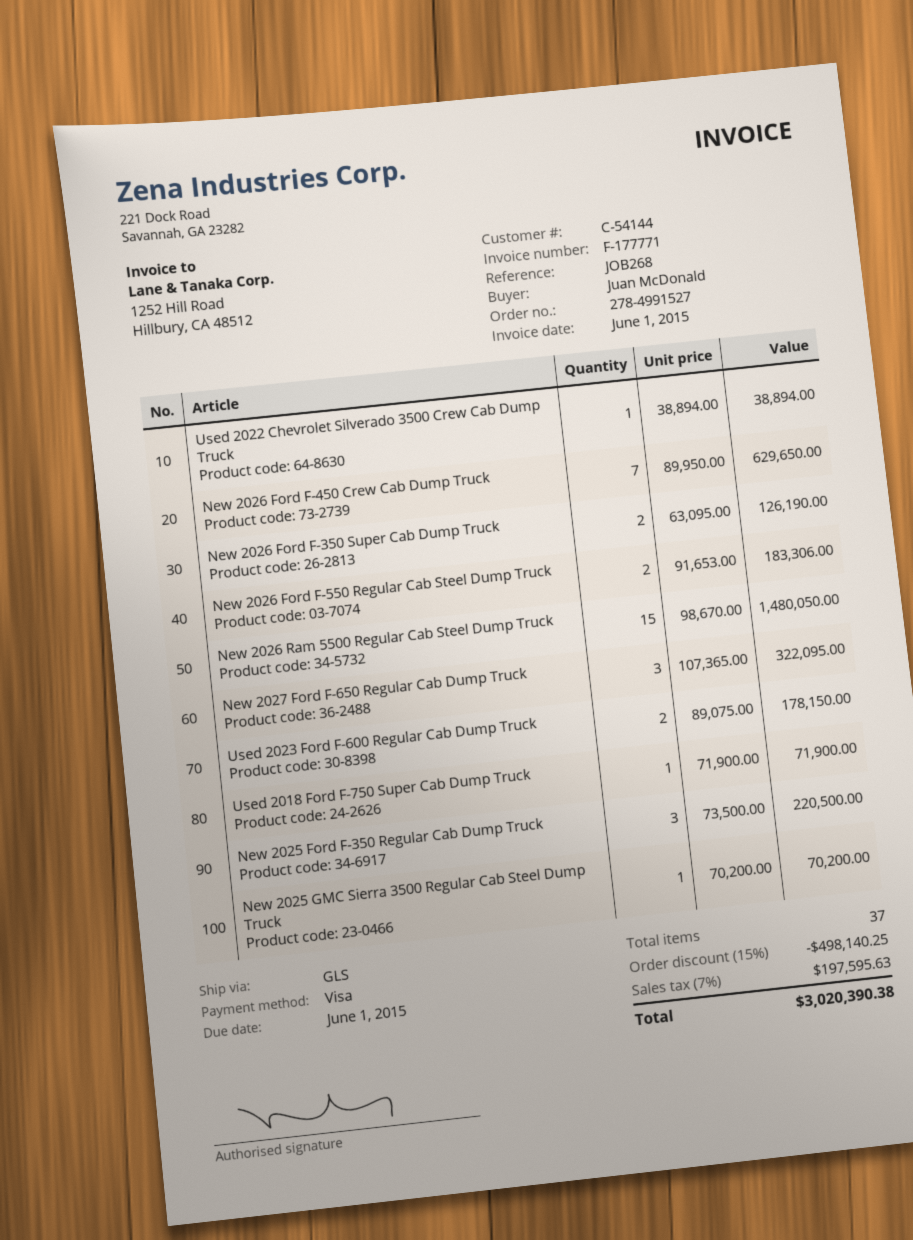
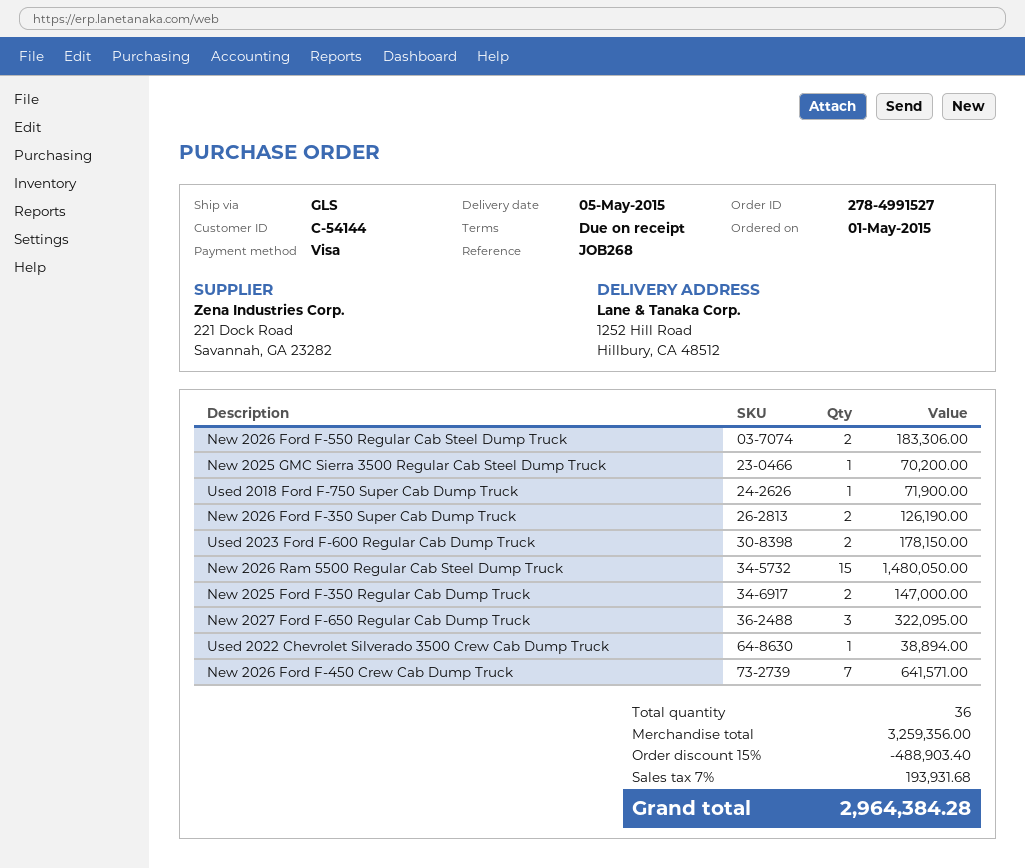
New 2026 Ford F-450 Crew Cab Dump Truck: 7 for 629650.00 -> 7 for 641571.00
New 2025 Ford F-350 Regular Cab Dump Truck: 3 for 220500.00 -> 2 for 147000.00
total quantity: 37 -> 36
discount: 15% = 498140.25 -> 15% = 488903.40
tax: 7% = 197595.63 -> 7% = 193931.68
total: 3020390.38 -> 2964384.28

